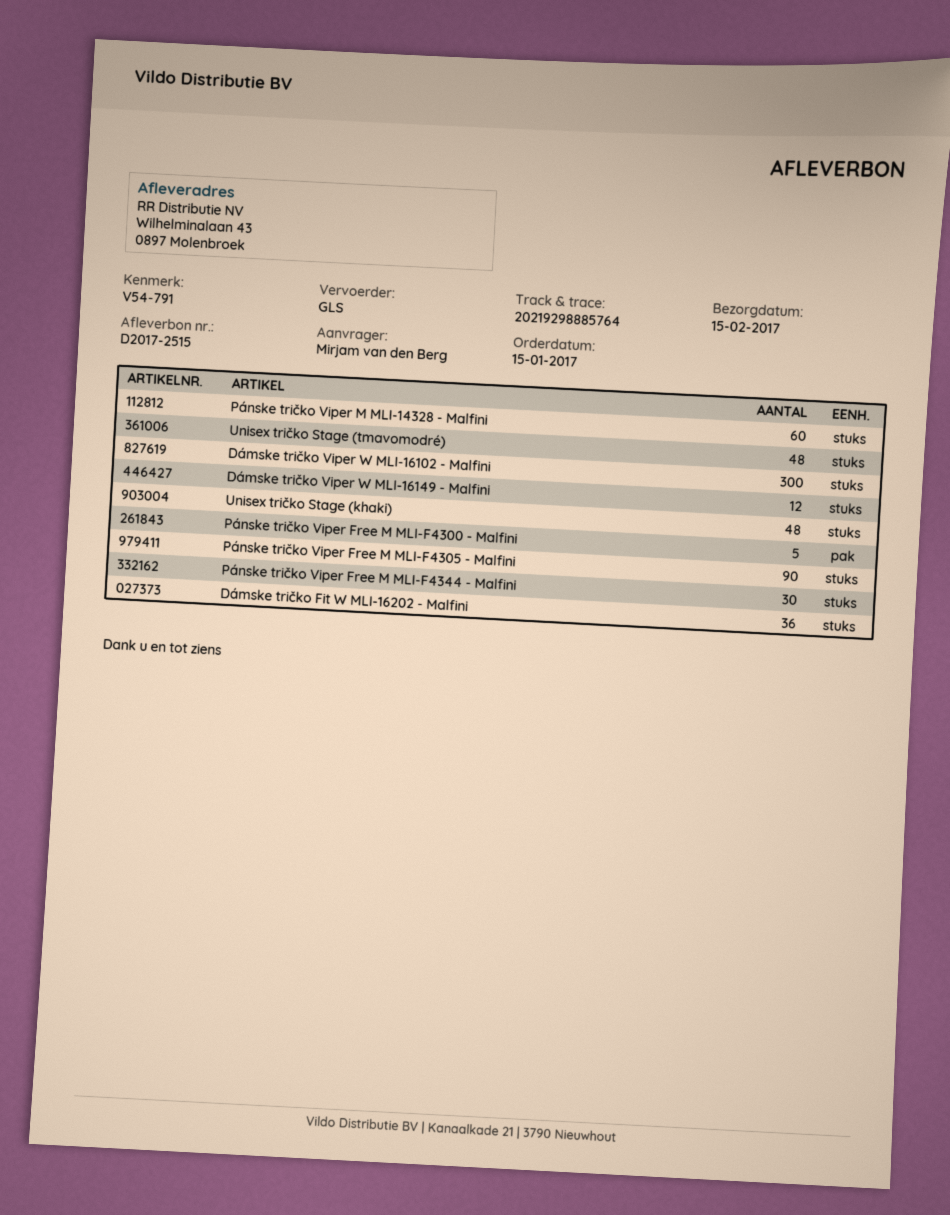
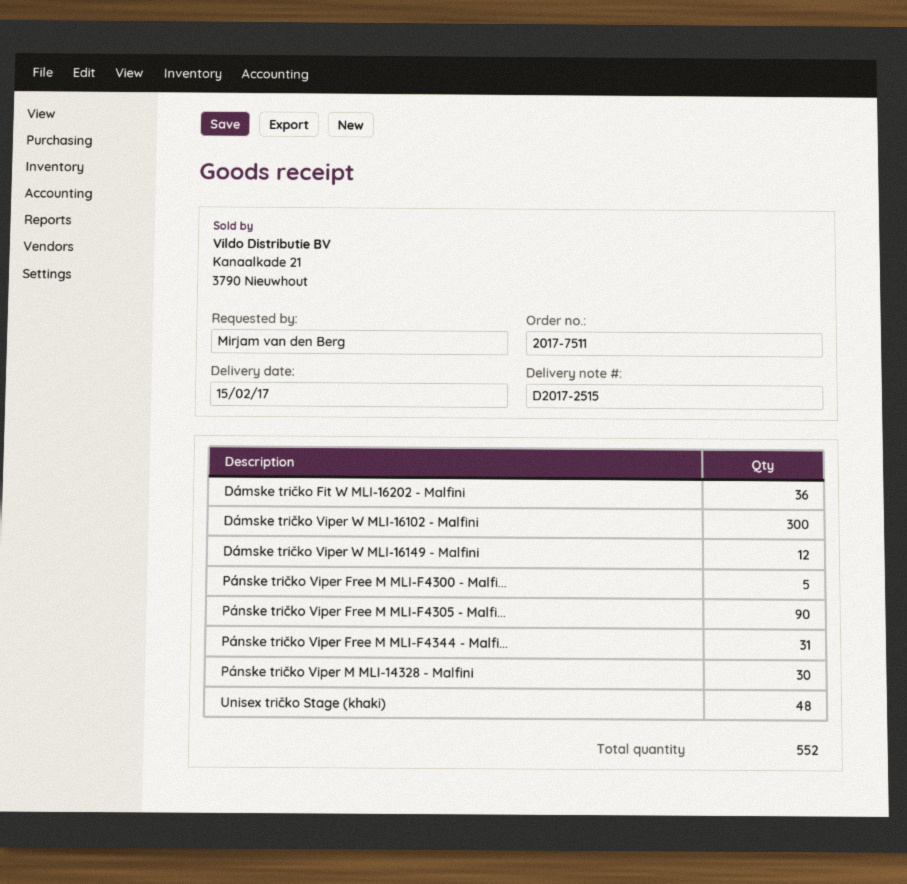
Pánske tričko Viper M MLI-14328 - Malfini: 60 -> 30
Unisex tričko Stage (tmavomodré): 48 -> none
Pánske tričko Viper Free M MLI-F4344 - Malfini: 30 -> 31

